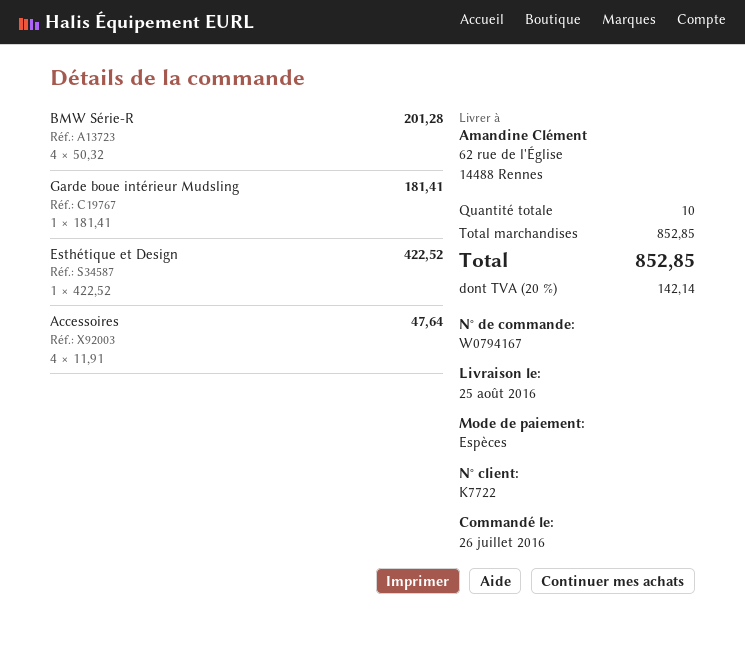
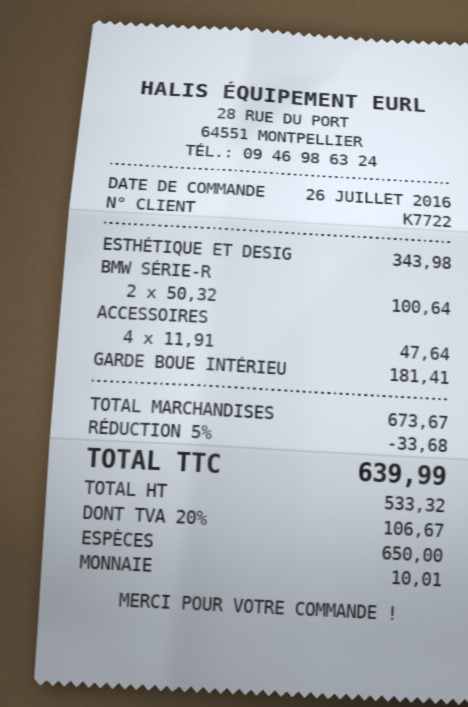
BMW Série-R: 4 x 50.32 = 201.28 -> 2 x 50.32 = 100.64
Esthétique et Design: 1 x 422.52 = 422.52 -> 1 x 343.98 = 343.98
subtotal: 852.85 -> 673.67
discount: none -> 5% = 33.68
tax: 20% = 142.14 -> 20% = 106.67
total: 852.85 -> 639.99

